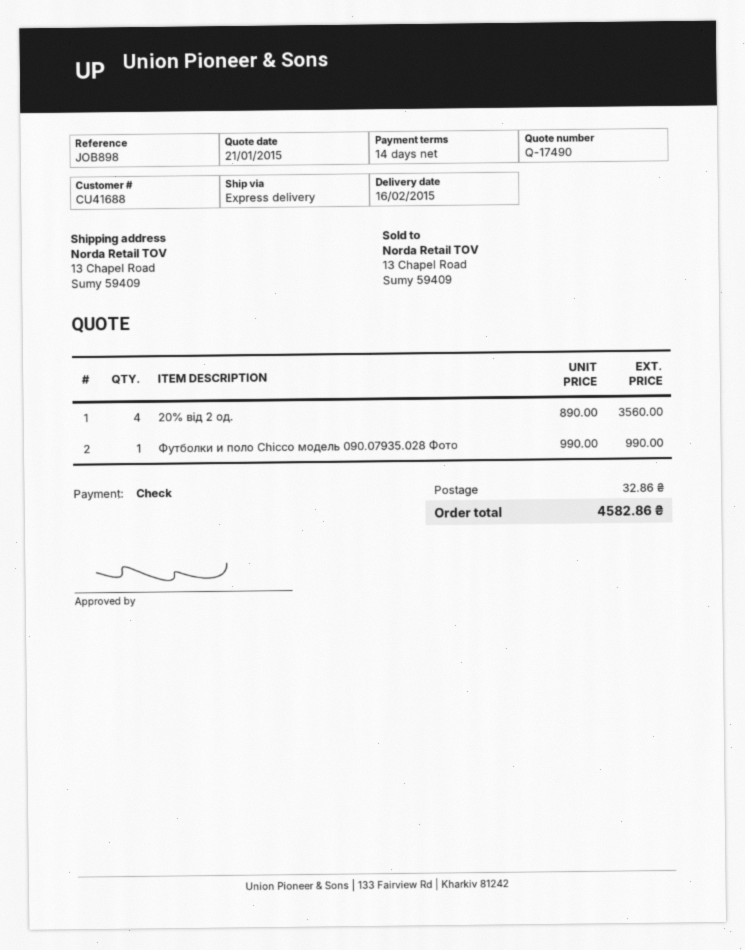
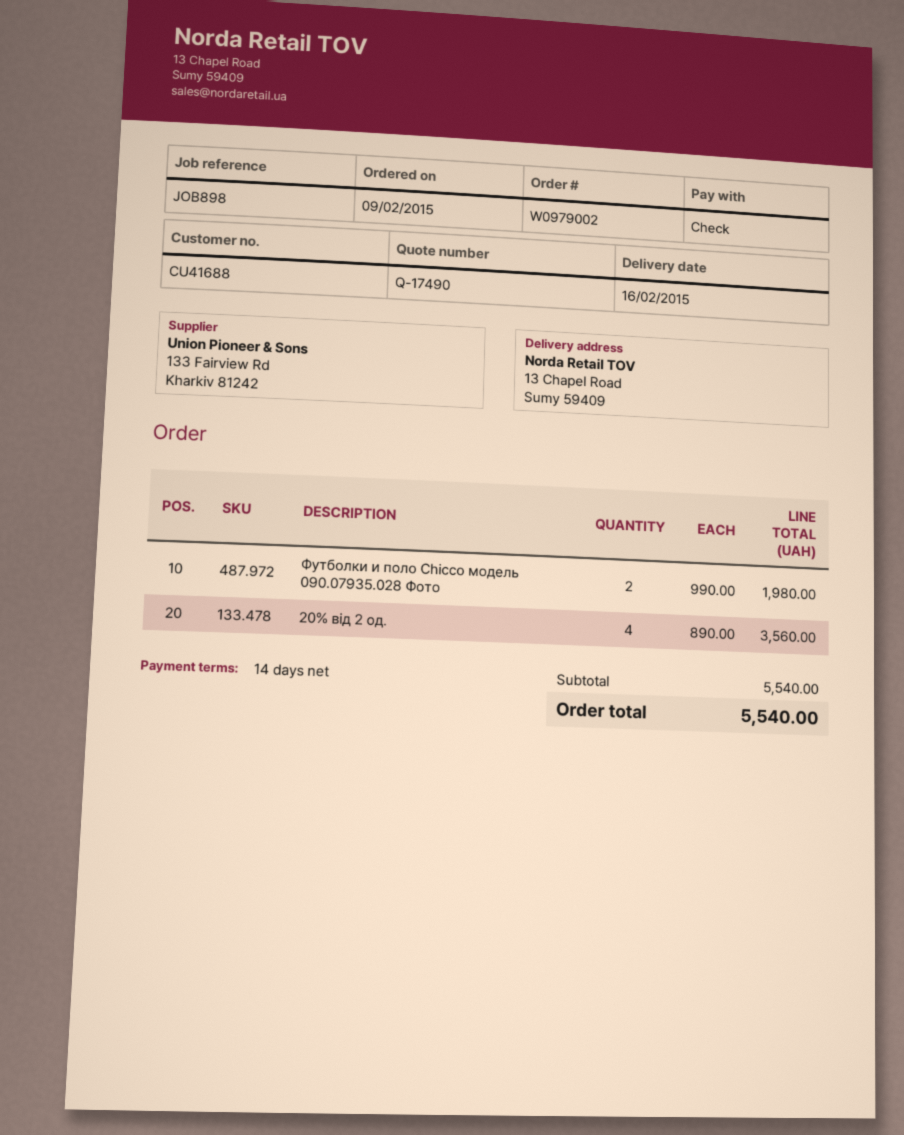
Футболки и поло Chicco модель 090.07935.028 Фото: 1 x 990.00 = 990.00 -> 2 x 990.00 = 1980.00
shipping: 32.86 -> none
total: 4582.86 -> 5540.00

